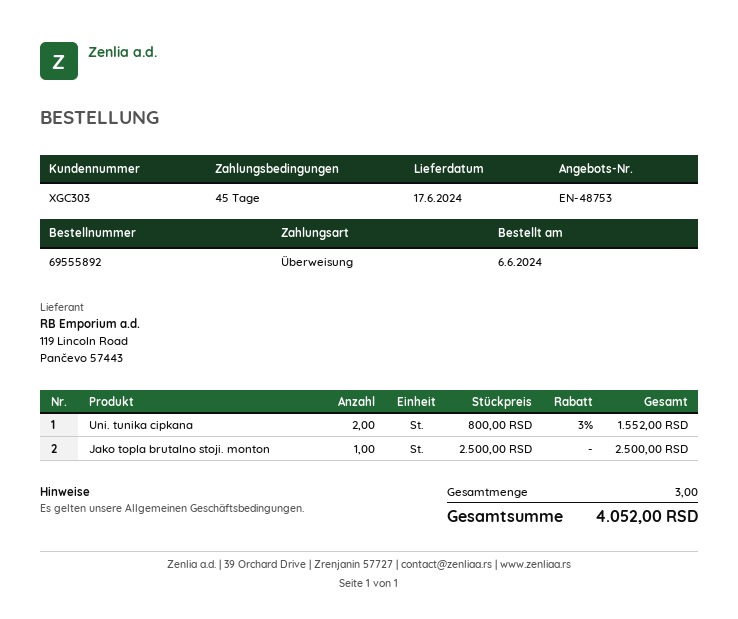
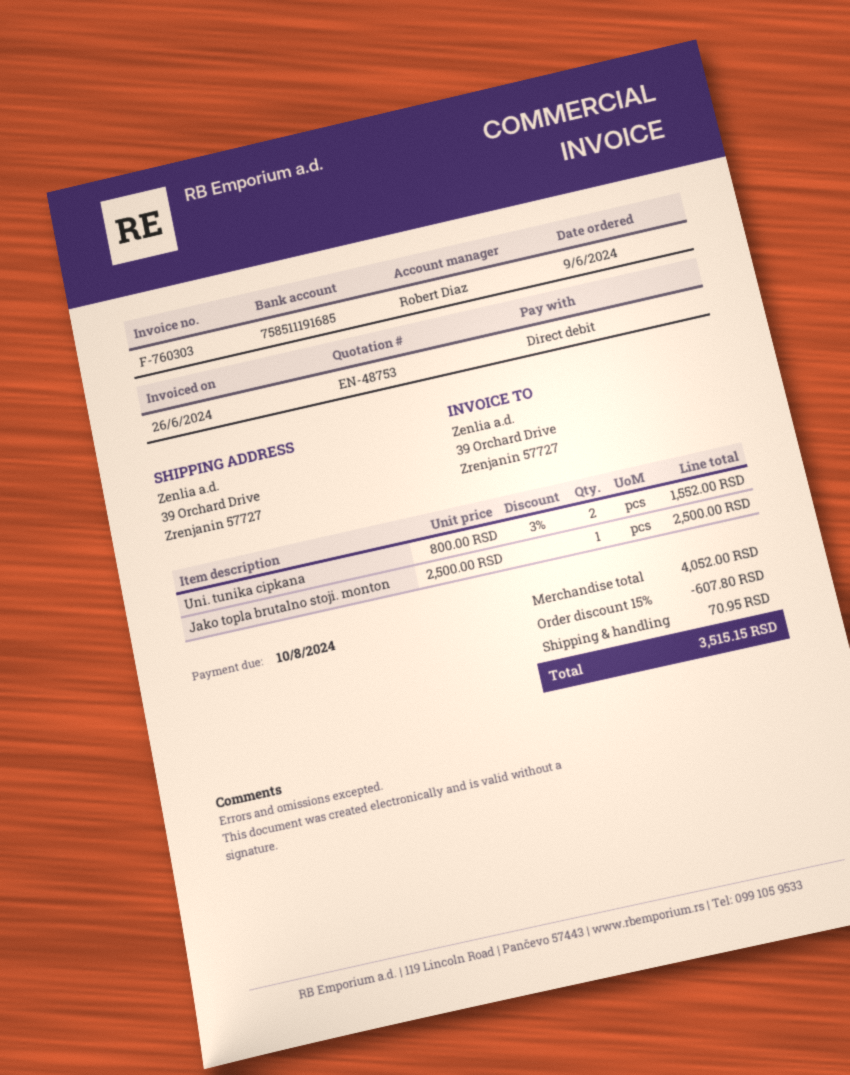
order date: 2024-06-06 -> 2024-06-09
payment method: bank transfer -> direct debit
discount: none -> 15% = 607.80
shipping: none -> 70.95
total: 4052.00 -> 3515.15

